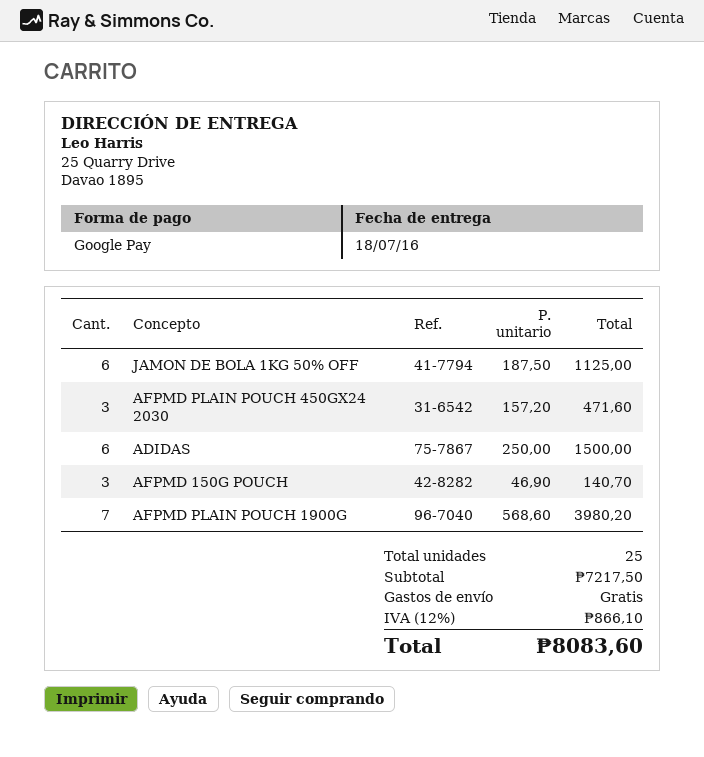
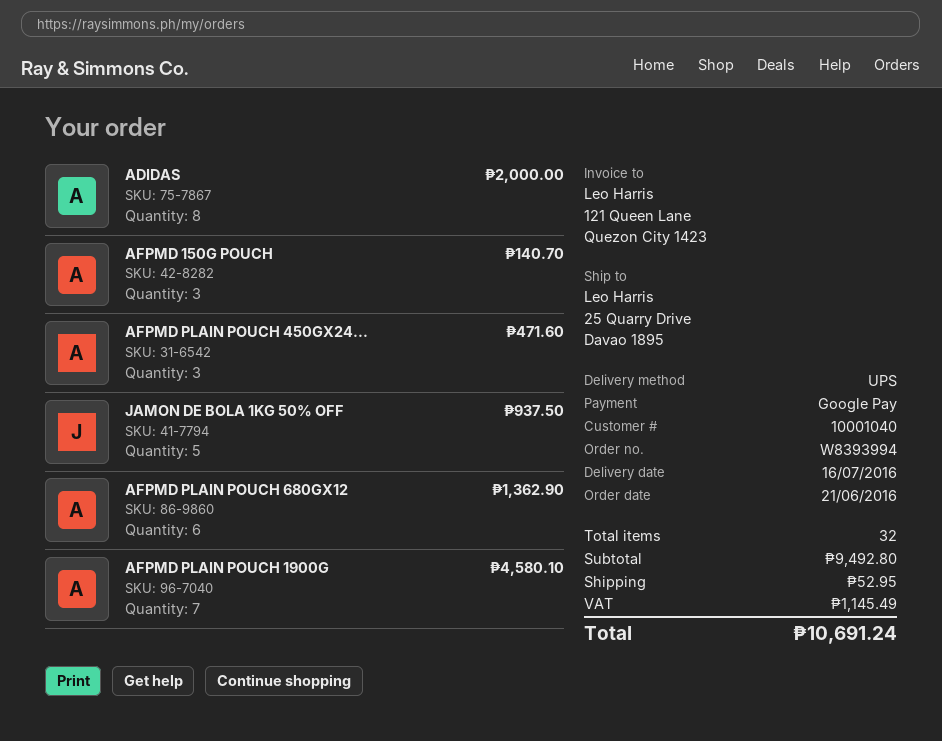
delivery date: 2016-07-18 -> 2016-07-16
JAMON DE BOLA 1KG 50% OFF: 6 for 1125.00 -> 5 for 937.50
ADIDAS: 6 for 1500.00 -> 8 for 2000.00
AFPMD PLAIN POUCH 1900G: 7 for 3980.20 -> 7 for 4580.10
AFPMD PLAIN POUCH 680GX12: none -> 6 for 1362.90
total quantity: 25 -> 32
subtotal: 7217.50 -> 9492.80
shipping: 0.00 -> 52.95
tax: 866.10 -> 1145.49
total: 8083.60 -> 10691.24

